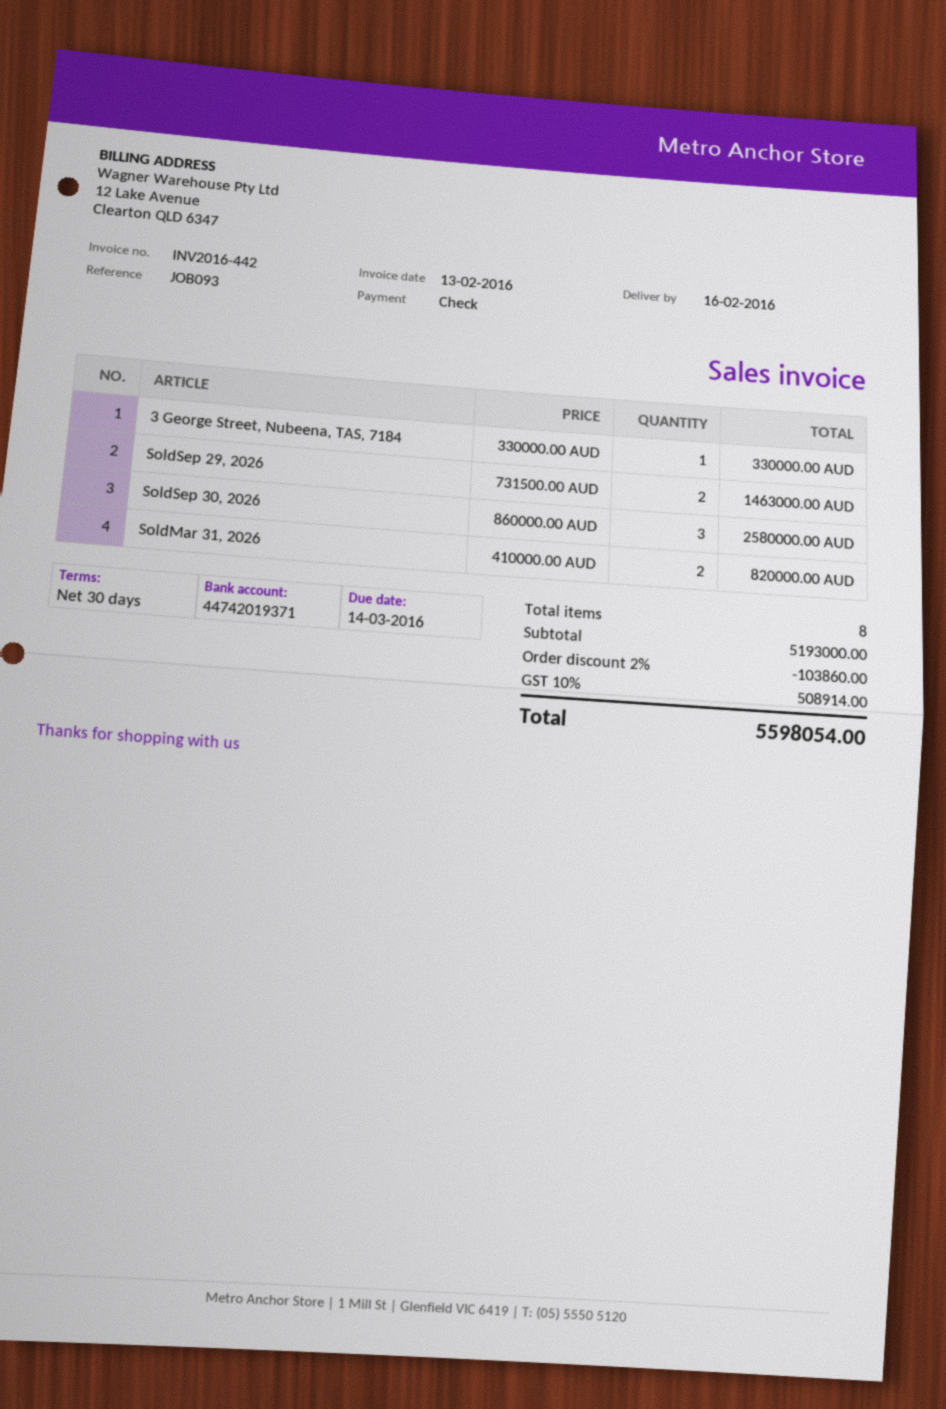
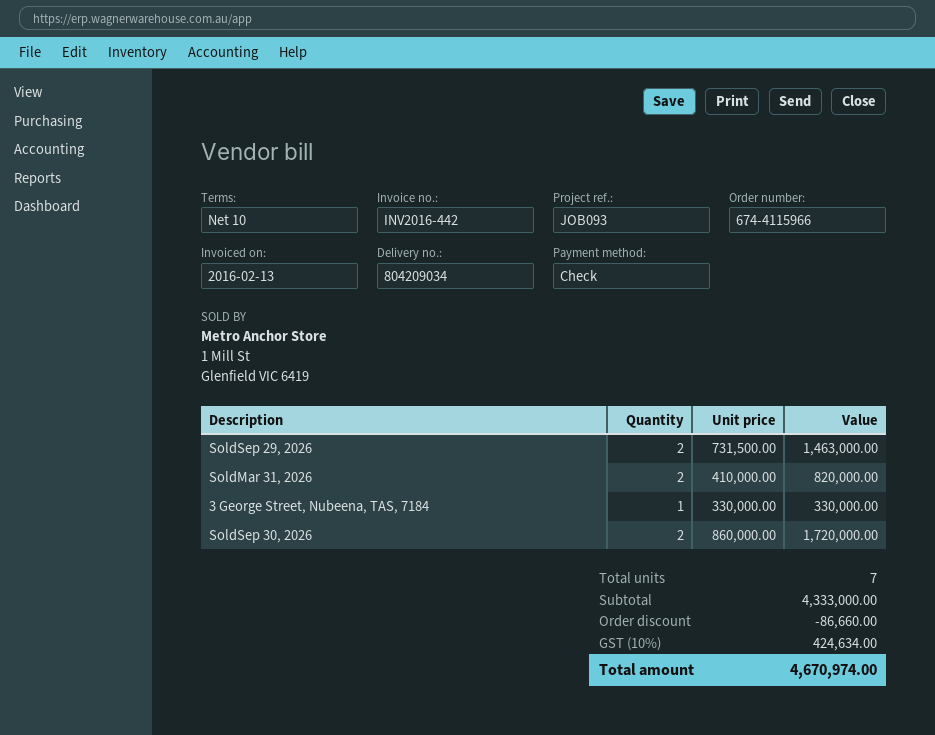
payment terms: 30 days -> 10 days
SoldSep 30, 2026: 3 x 860000.00 = 2580000.00 -> 2 x 860000.00 = 1720000.00
total quantity: 8 -> 7
subtotal: 5193000.00 -> 4333000.00
discount: 103860.00 -> 86660.00
tax: 10% = 508914.00 -> 10% = 424634.00
total: 5598054.00 -> 4670974.00

